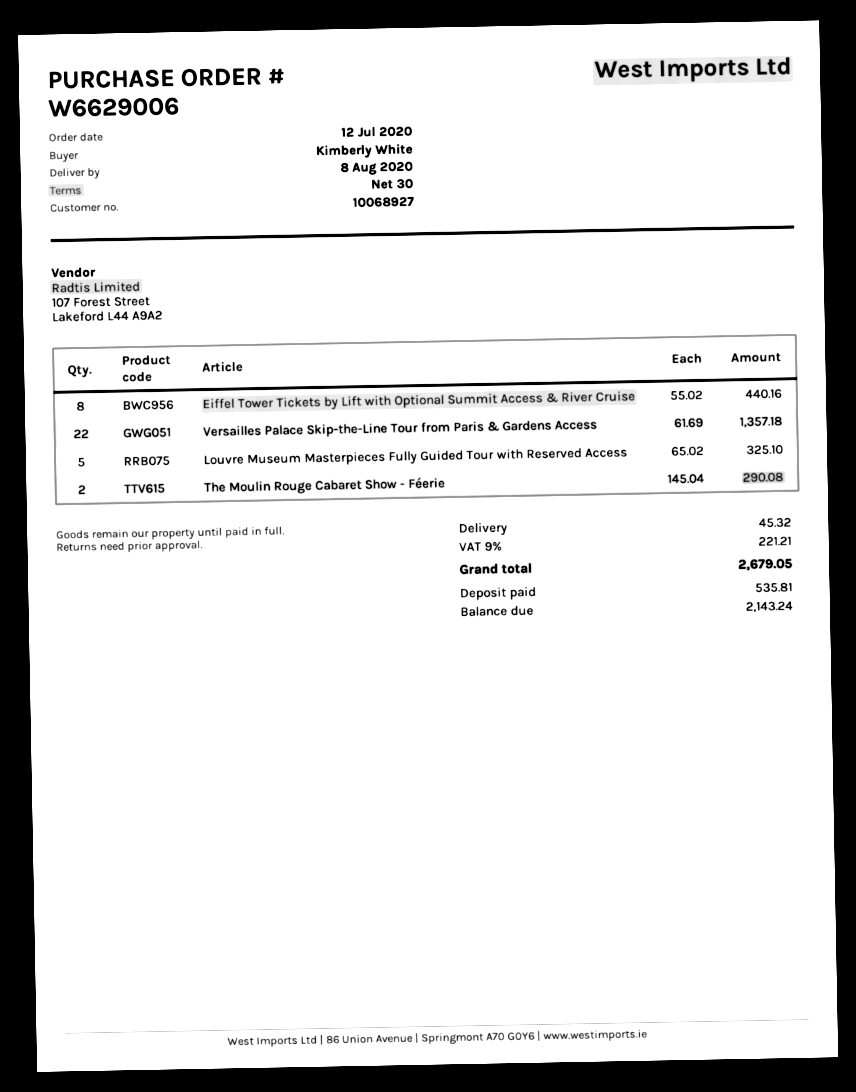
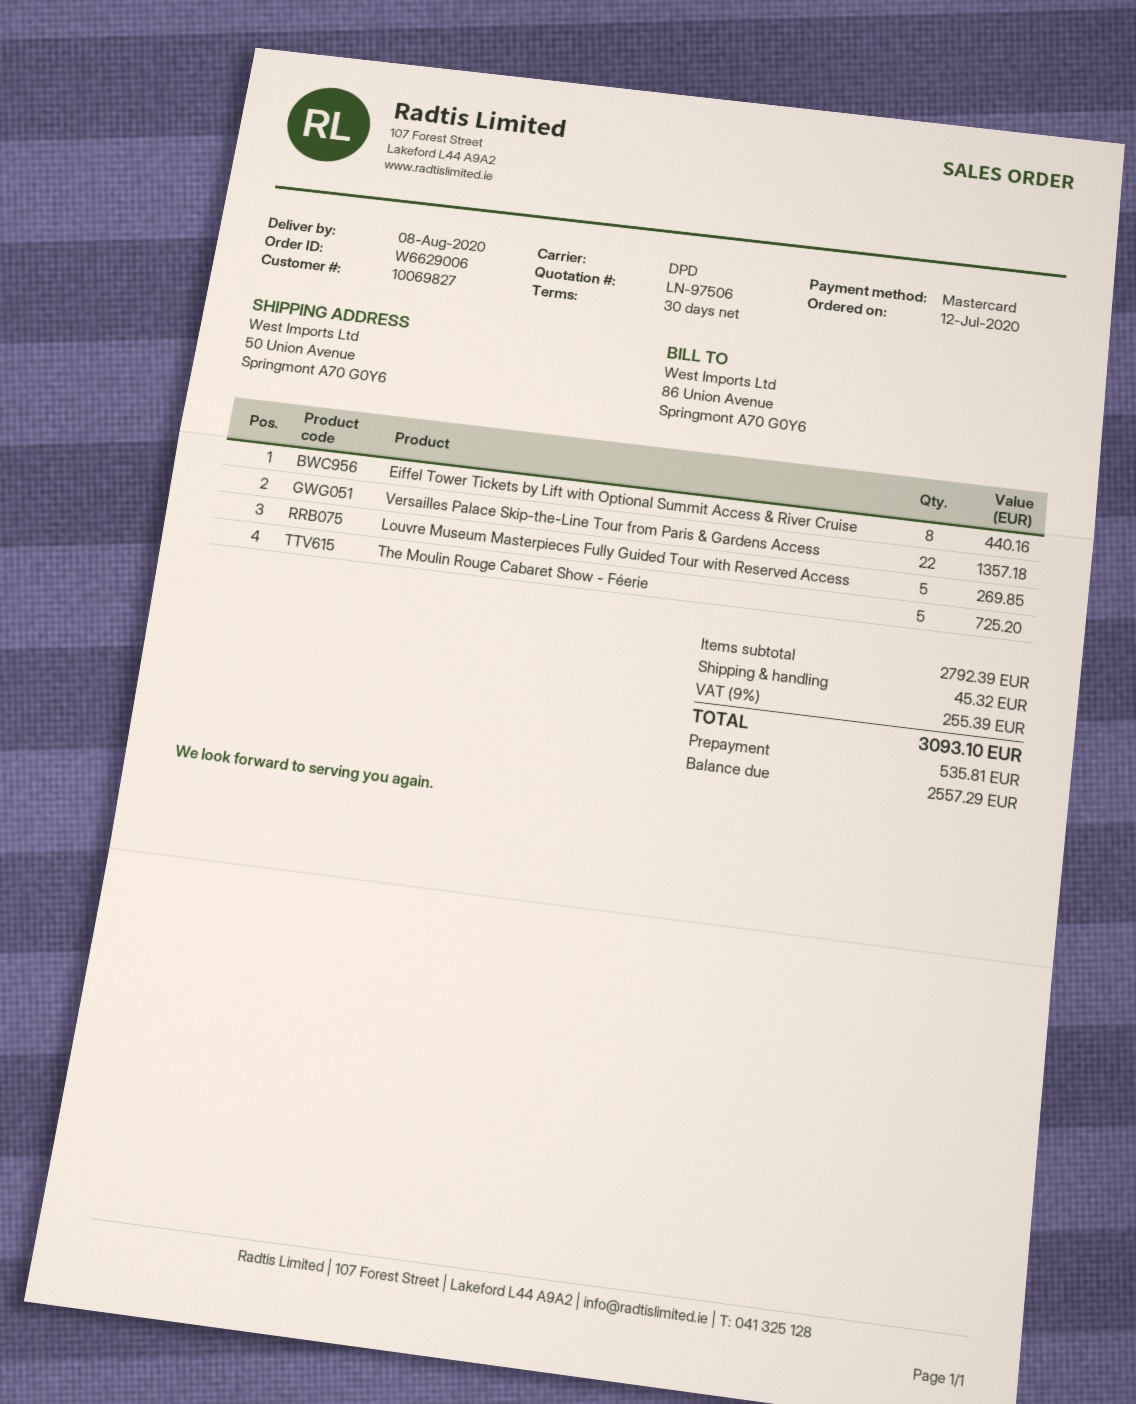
customer number: 10068927 -> 10069827
Louvre Museum Masterpieces Fully Guided Tour with Reserved Access: 5 for 325.10 -> 5 for 269.85
The Moulin Rouge Cabaret Show - Féerie: 2 for 290.08 -> 5 for 725.20
tax: 9% = 221.21 -> 9% = 255.39
total: 2679.05 -> 3093.10
balance: 2143.24 -> 2557.29

